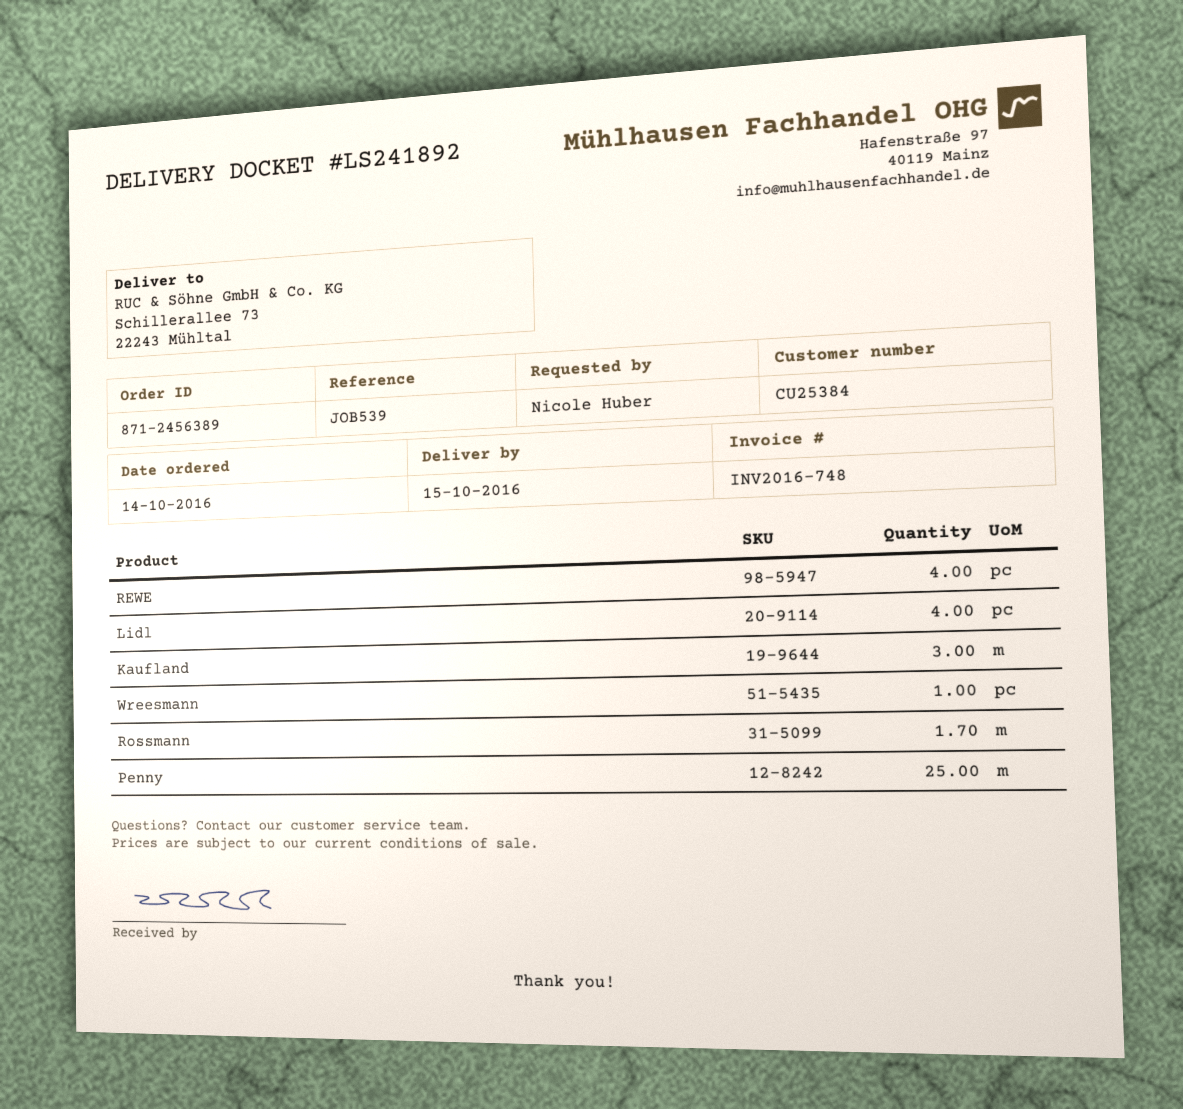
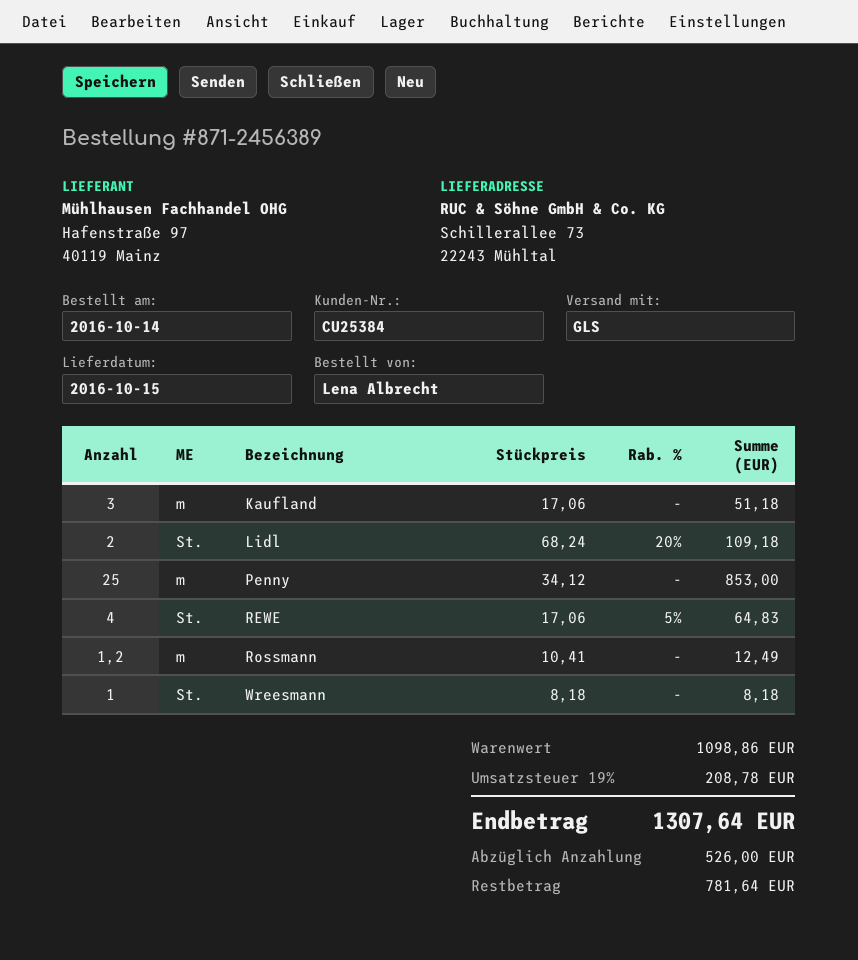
ordered by: Nicole Huber -> Lena Albrecht
Lidl: 4 -> 2
Rossmann: 1.7 -> 1.2

